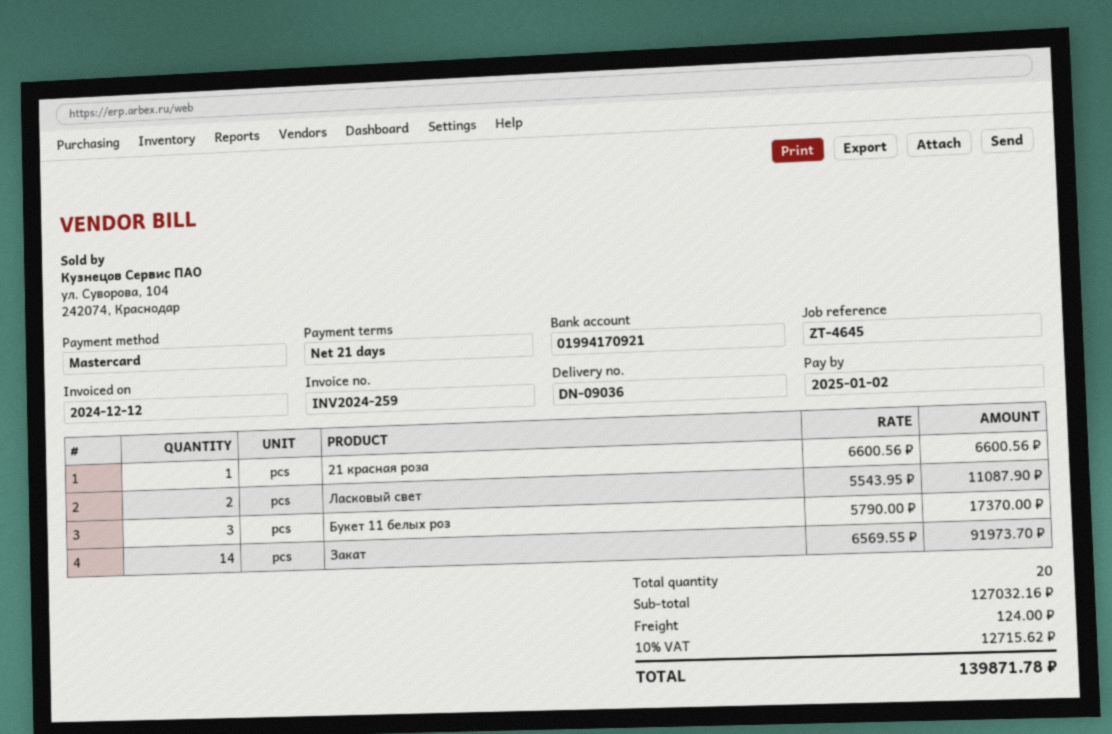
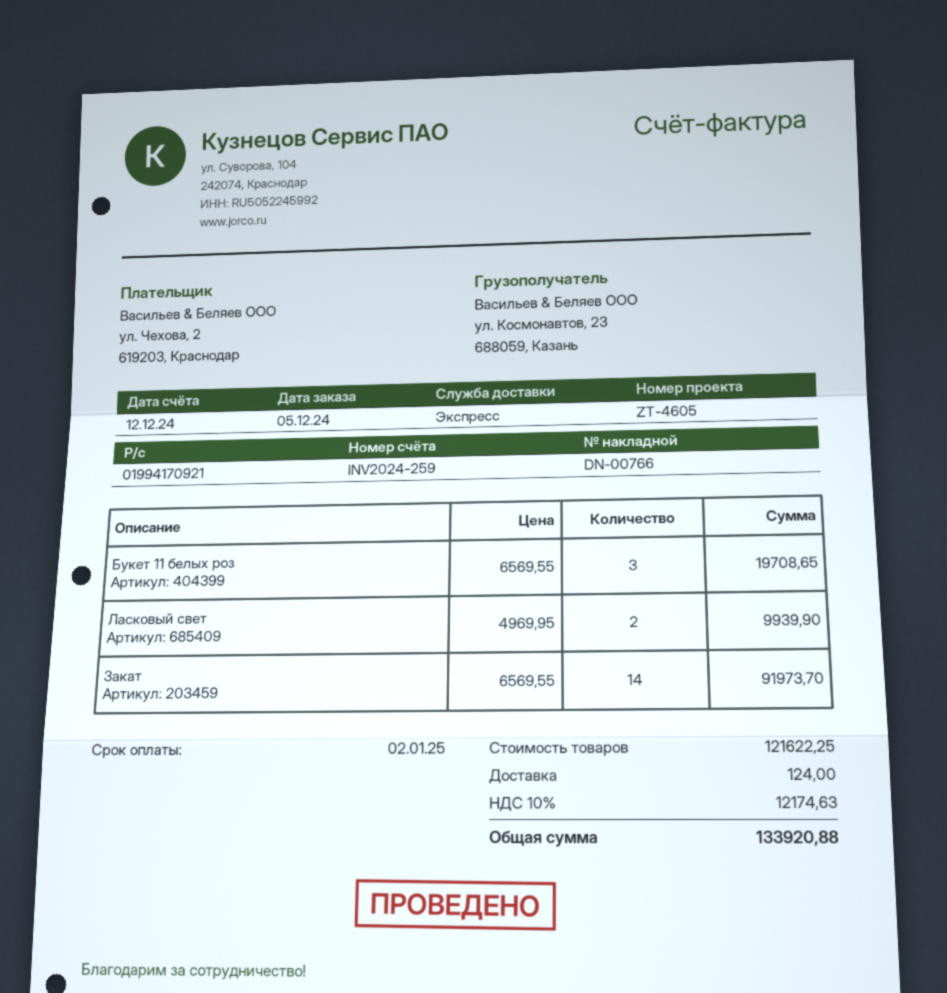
delivery note number: DN-09036 -> DN-00766
reference: ZT-4645 -> ZT-4605
21 красная роза: 1 x 6600.56 = 6600.56 -> none
Ласковый свет: 2 x 5543.95 = 11087.90 -> 2 x 4969.95 = 9939.90
Букет 11 белых роз: 3 x 5790.00 = 17370.00 -> 3 x 6569.55 = 19708.65
subtotal: 127032.16 -> 121622.25
tax: 10% = 12715.62 -> 10% = 12174.63
total: 139871.78 -> 133920.88

